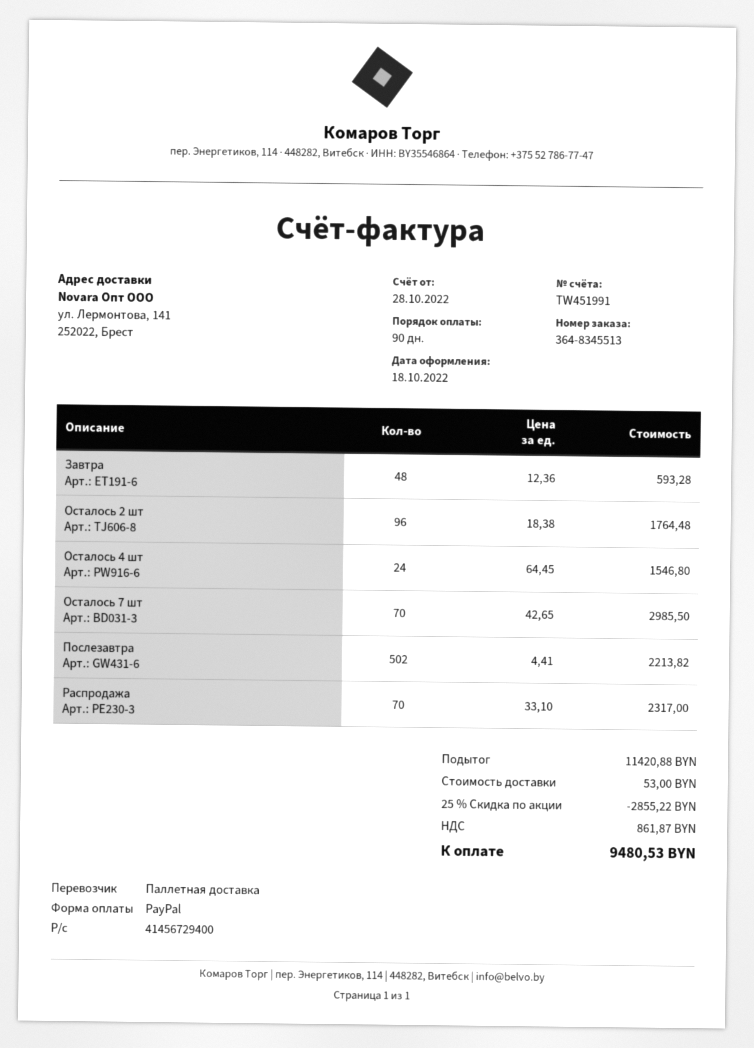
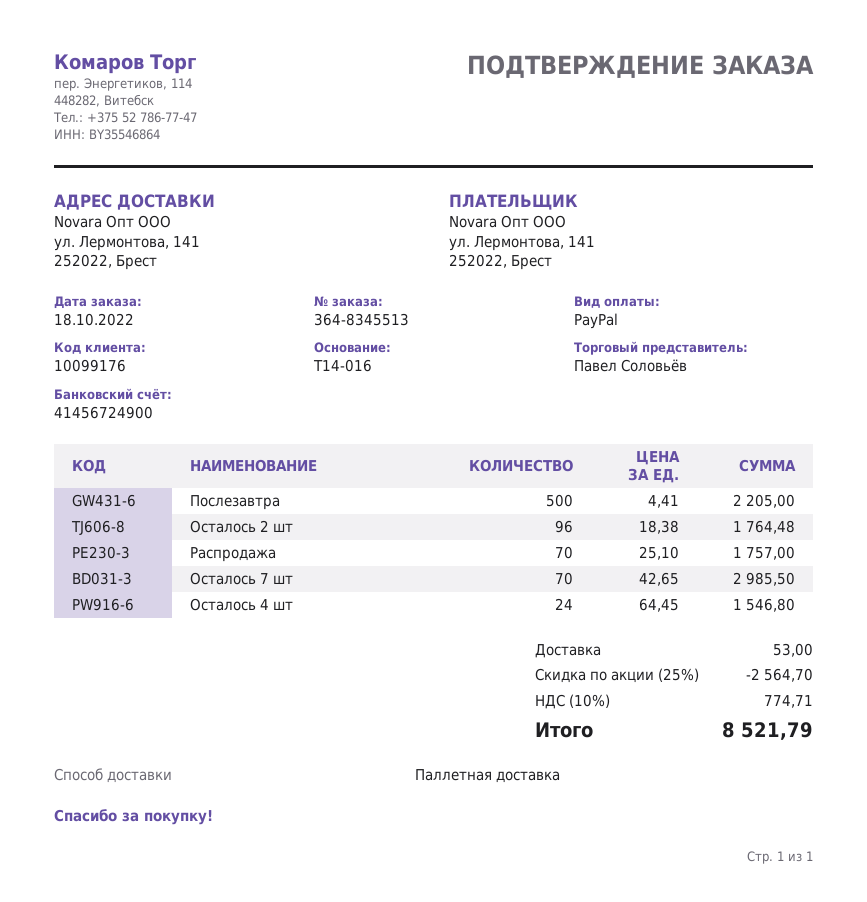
bank account: 41456729400 -> 41456724900
Завтра: 48 x 12.36 = 593.28 -> none
Послезавтра: 502 x 4.41 = 2213.82 -> 500 x 4.41 = 2205.00
Распродажа: 70 x 33.10 = 2317.00 -> 70 x 25.10 = 1757.00
discount: 25% = 2855.22 -> 25% = 2564.70
tax: 861.87 -> 774.71
total: 9480.53 -> 8521.79

